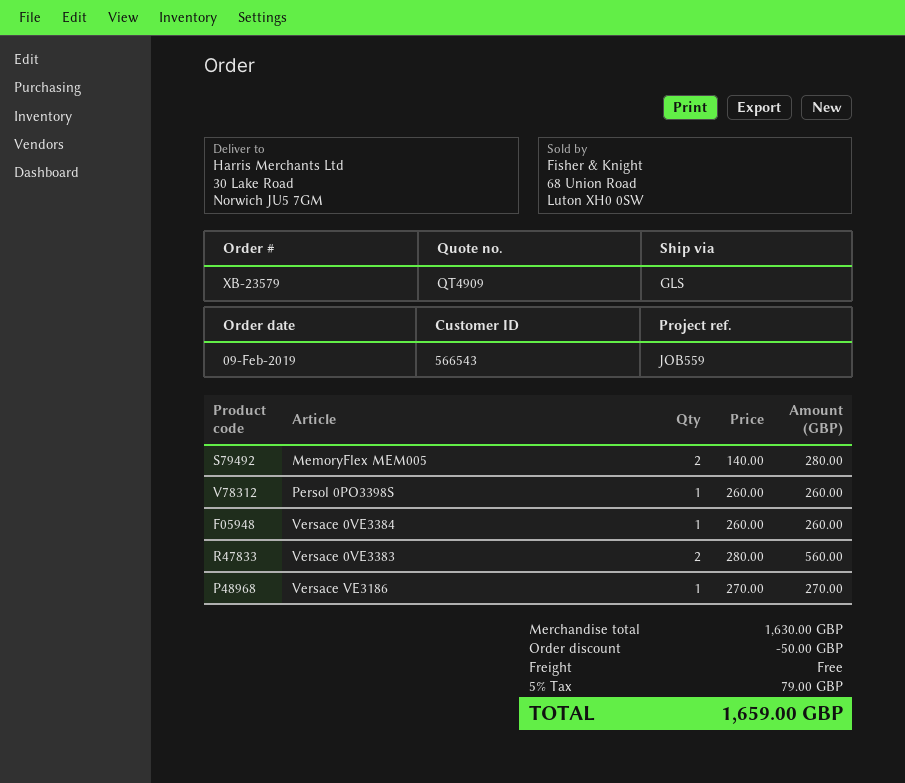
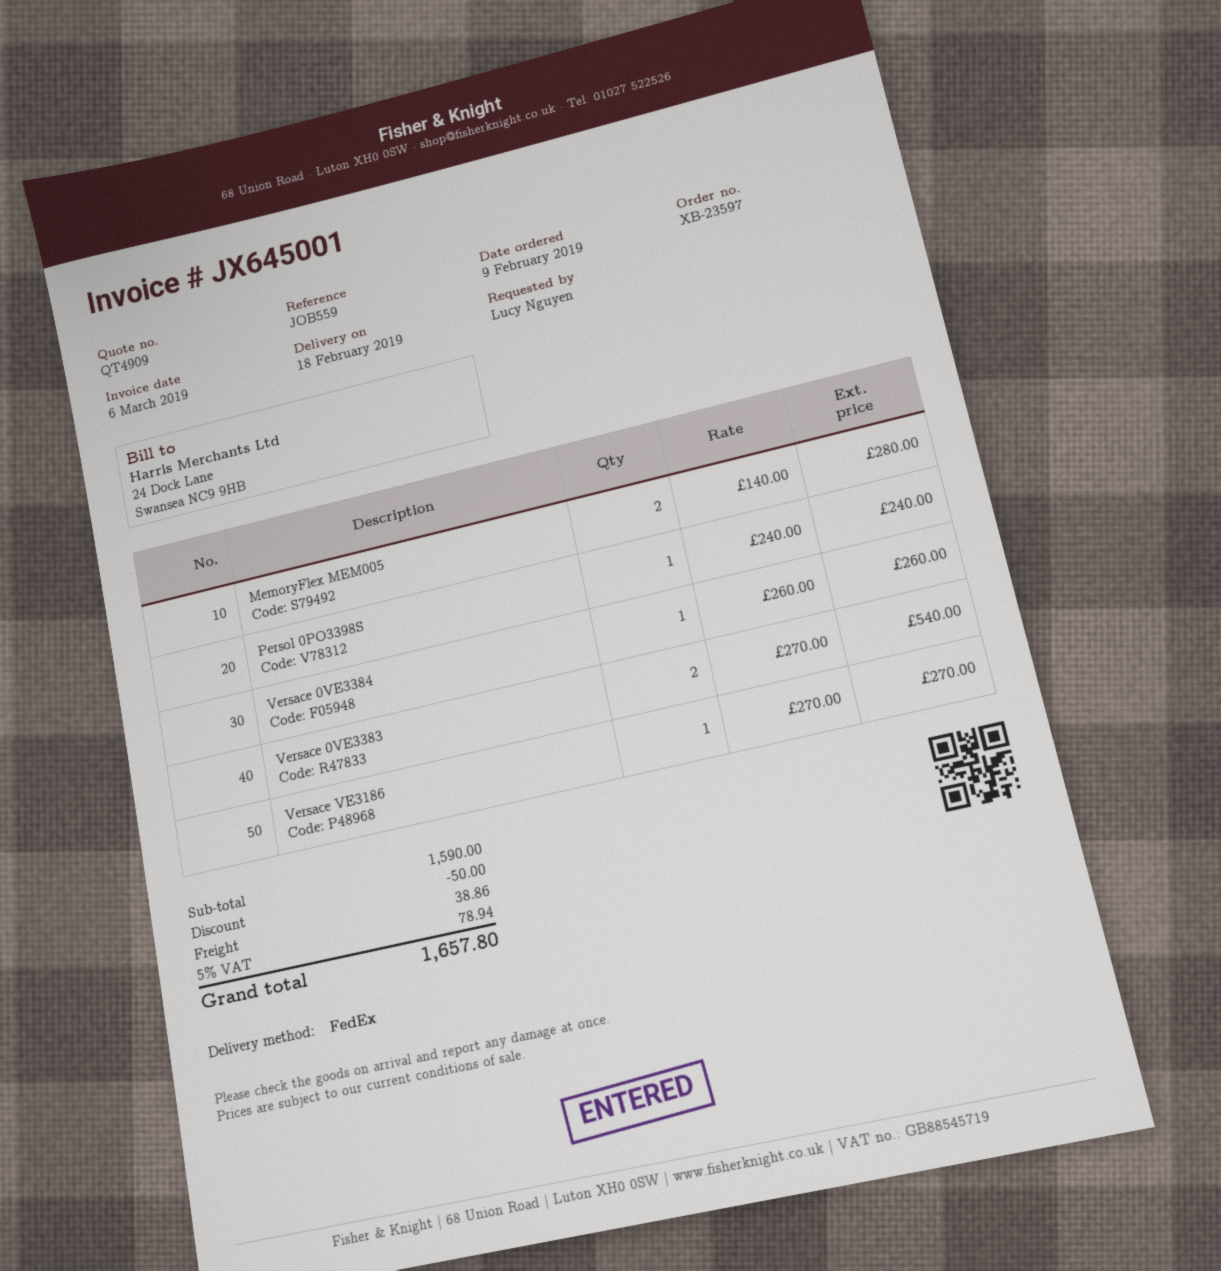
order number: XB-23579 -> XB-23597
shipping method: GLS -> FedEx
Persol 0PO3398S: 1 x 260.00 = 260.00 -> 1 x 240.00 = 240.00
Versace 0VE3383: 2 x 280.00 = 560.00 -> 2 x 270.00 = 540.00
subtotal: 1630.00 -> 1590.00
shipping: 0.00 -> 38.86
tax: 5% = 79.00 -> 5% = 78.94
total: 1659.00 -> 1657.80

